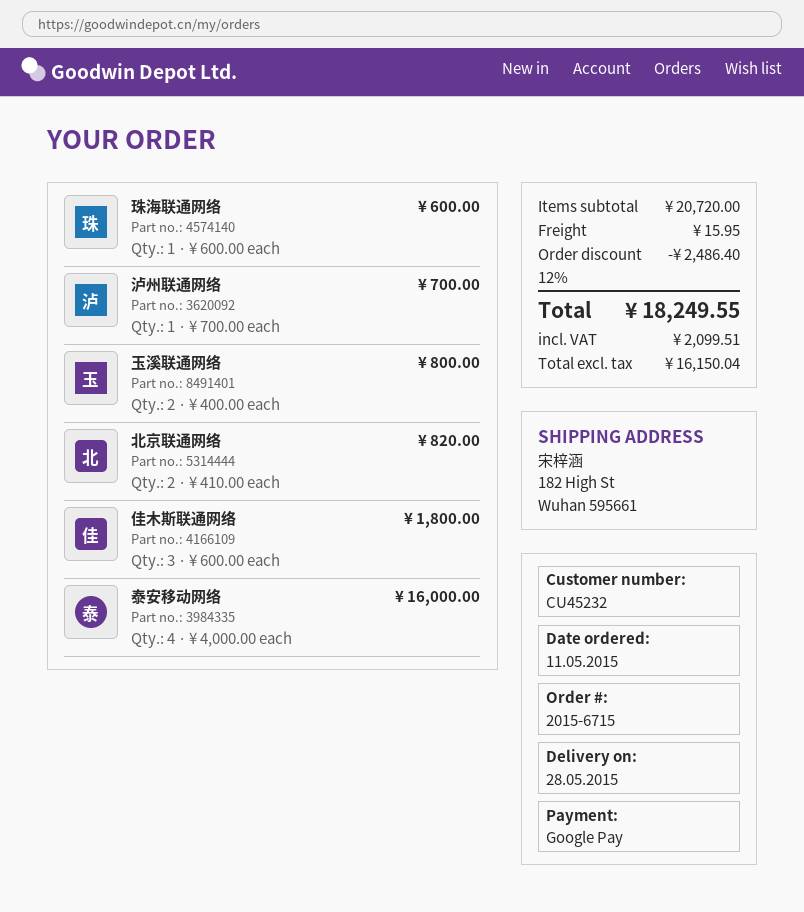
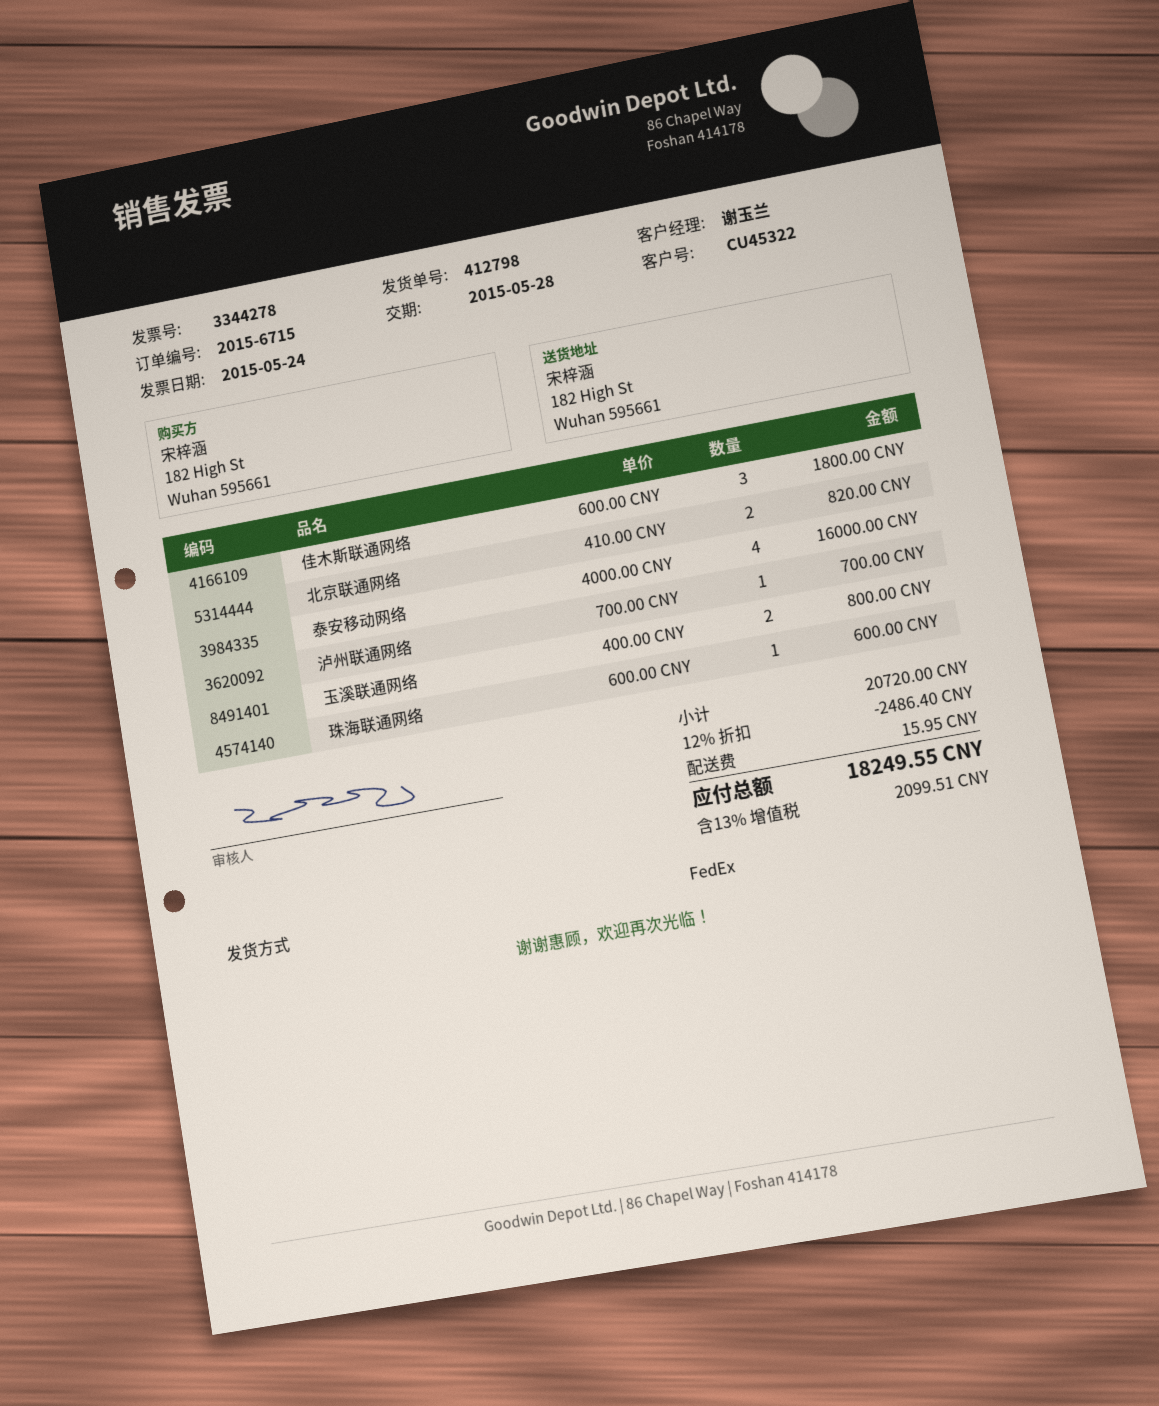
customer number: CU45232 -> CU45322

